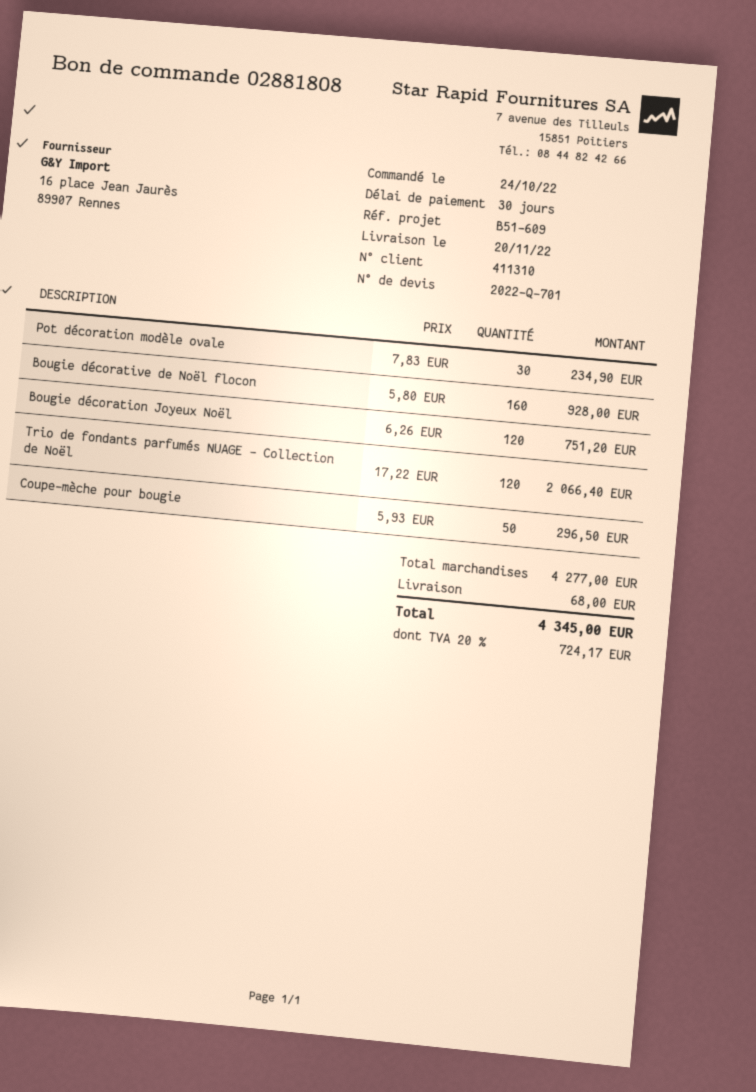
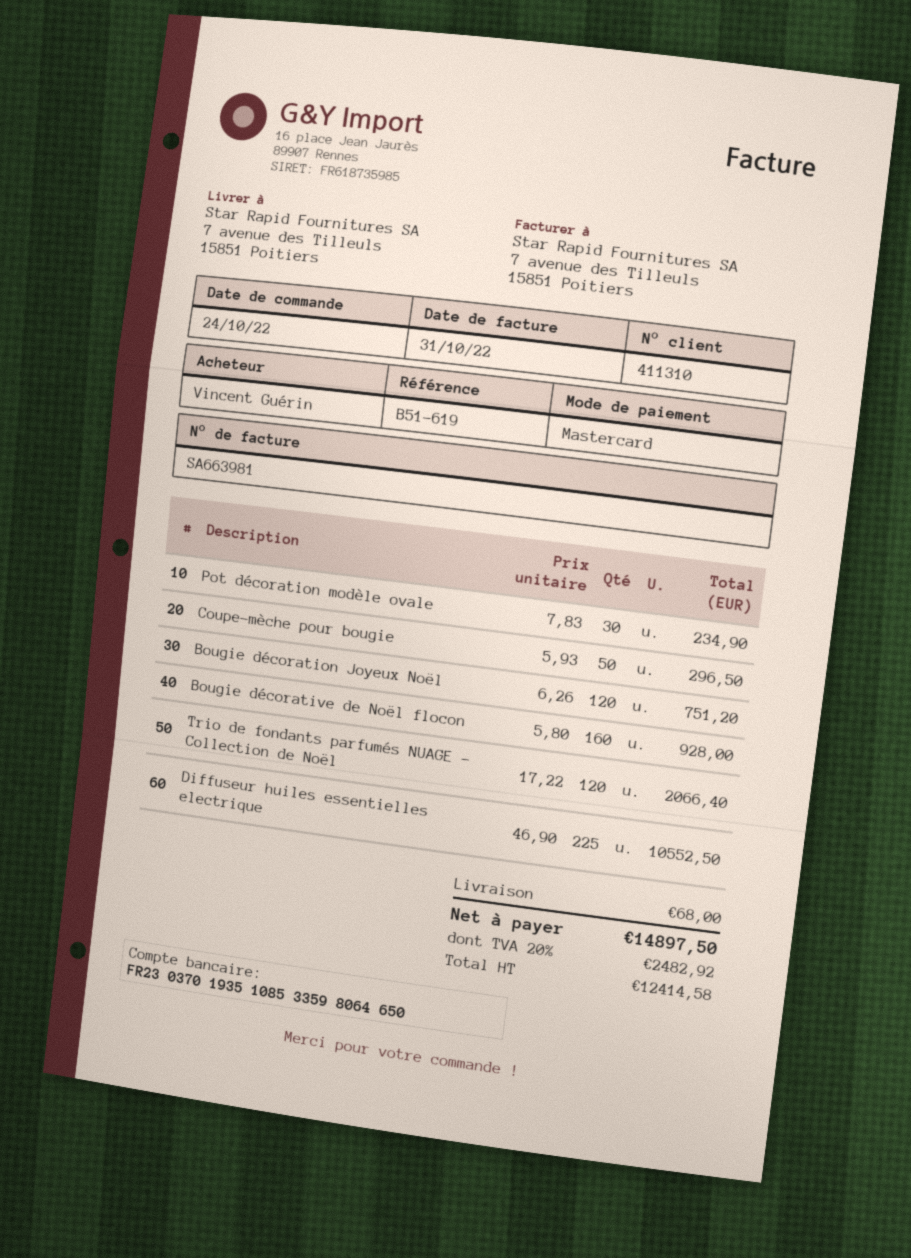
reference: B51-609 -> B51-619
Diffuseur huiles essentielles electrique: none -> 225 x 46.90 = 10552.50
tax: 20% = 724.17 -> 20% = 2482.92
total: 4345.00 -> 14897.50

